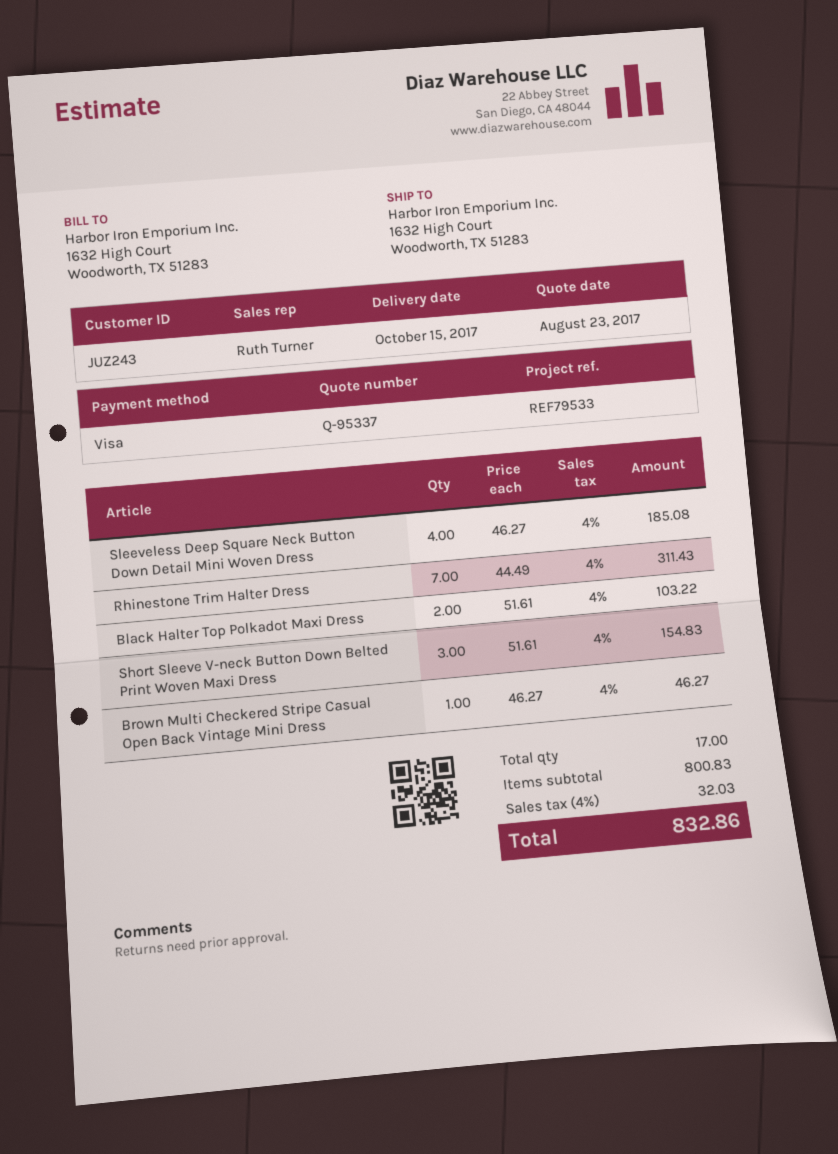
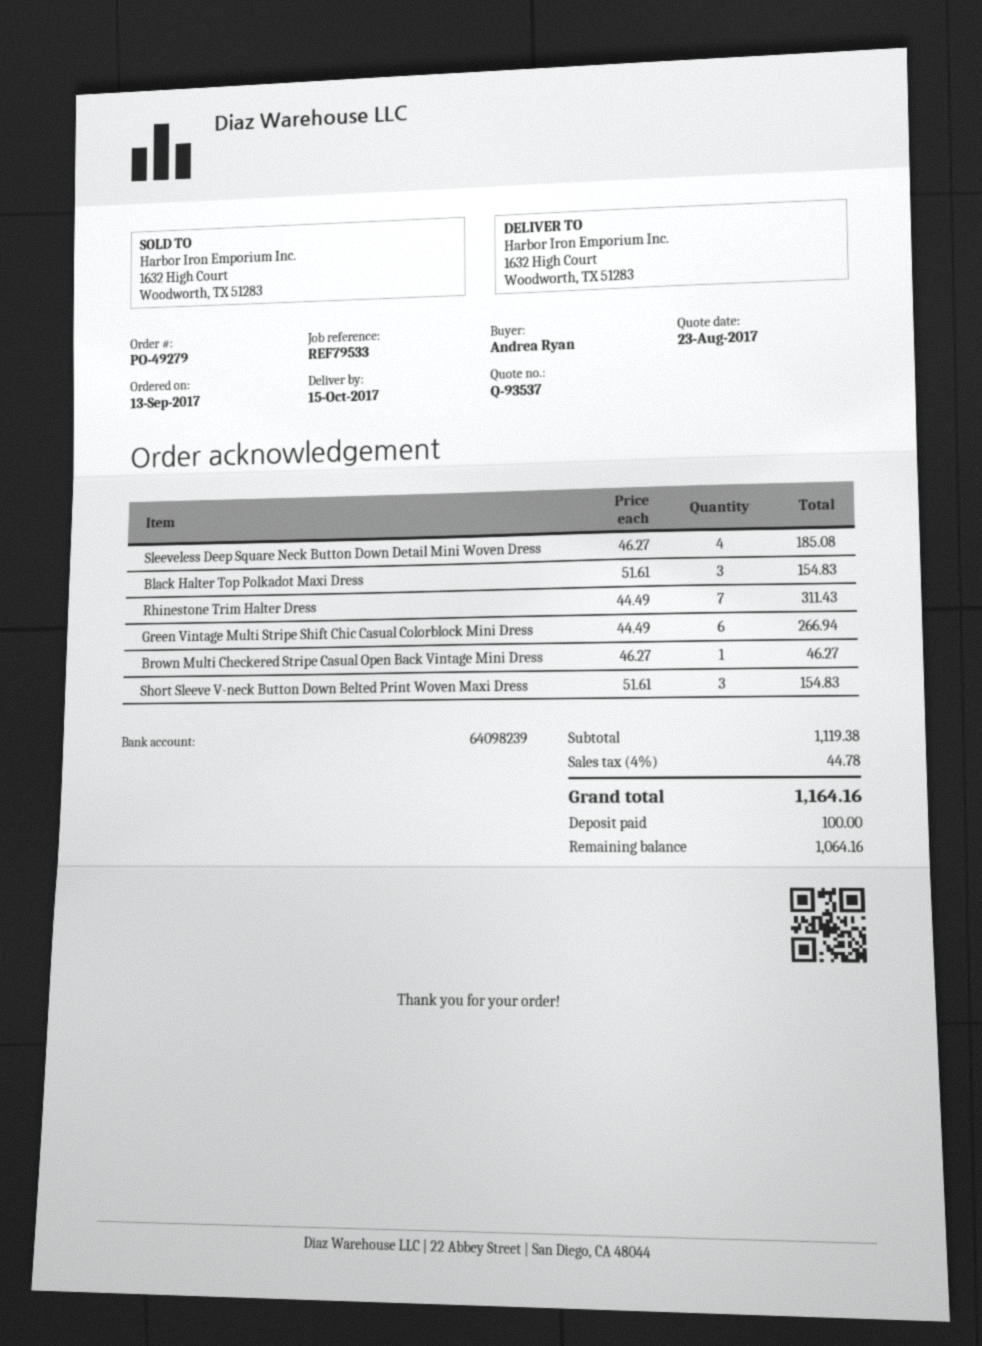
quote number: Q-95337 -> Q-93537
Black Halter Top Polkadot Maxi Dress: 2 x 51.61 = 103.22 -> 3 x 51.61 = 154.83
Green Vintage Multi Stripe Shift Chic Casual Colorblock Mini Dress: none -> 6 x 44.49 = 266.94
subtotal: 800.83 -> 1119.38
tax: 4% = 32.03 -> 4% = 44.78
total: 832.86 -> 1164.16

